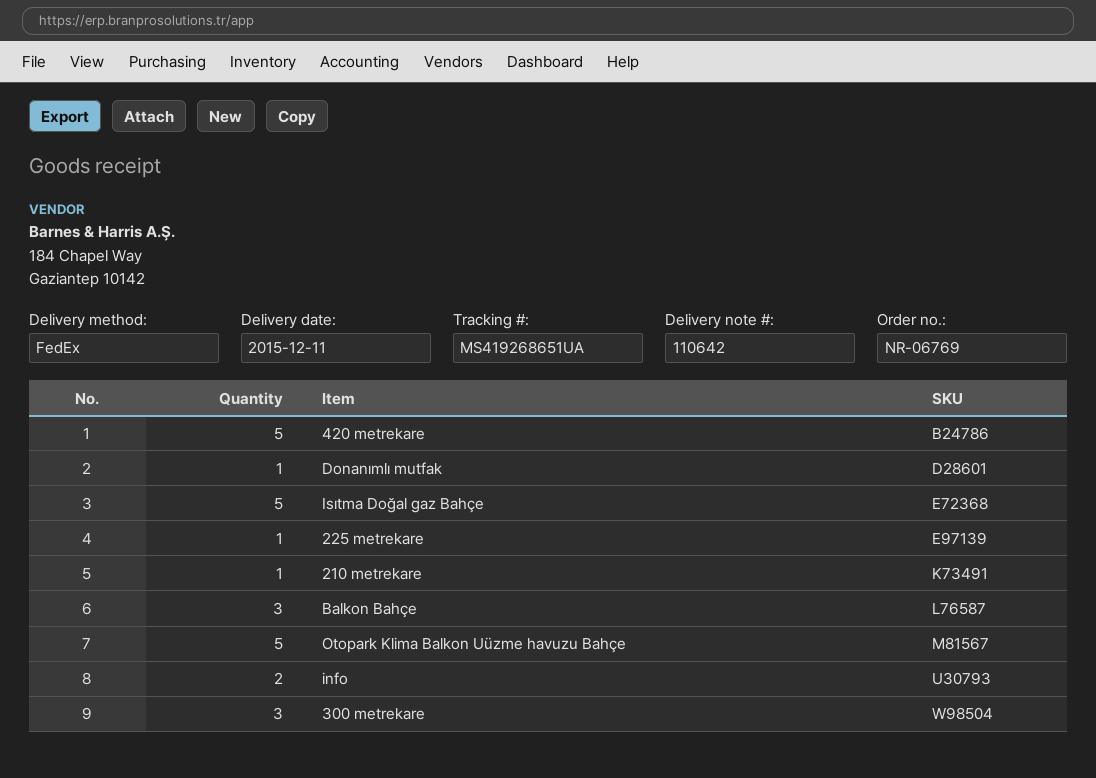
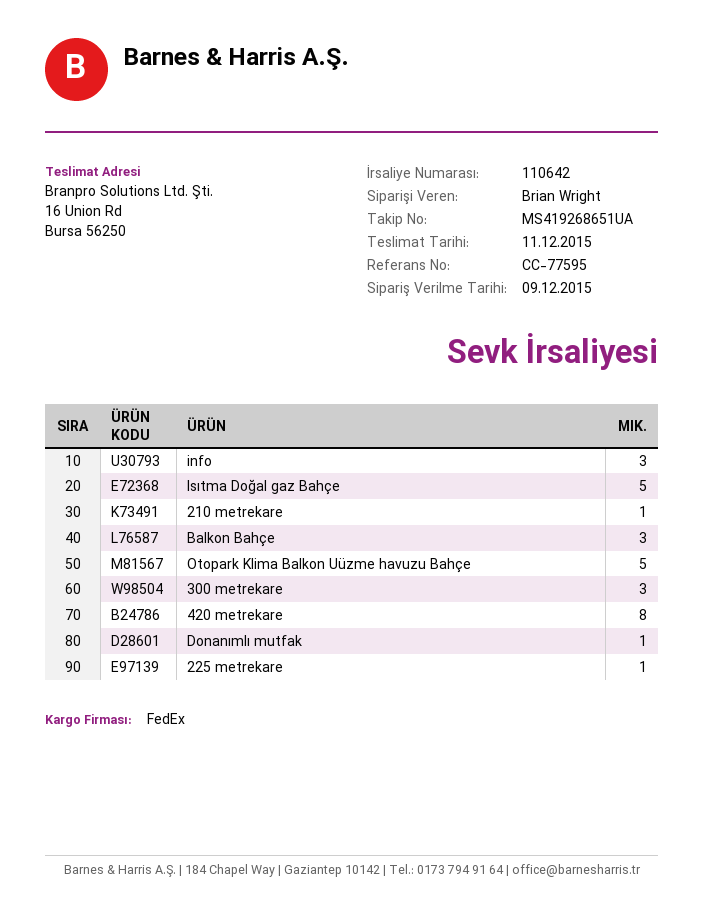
420 metrekare: 5 -> 8
info: 2 -> 3

